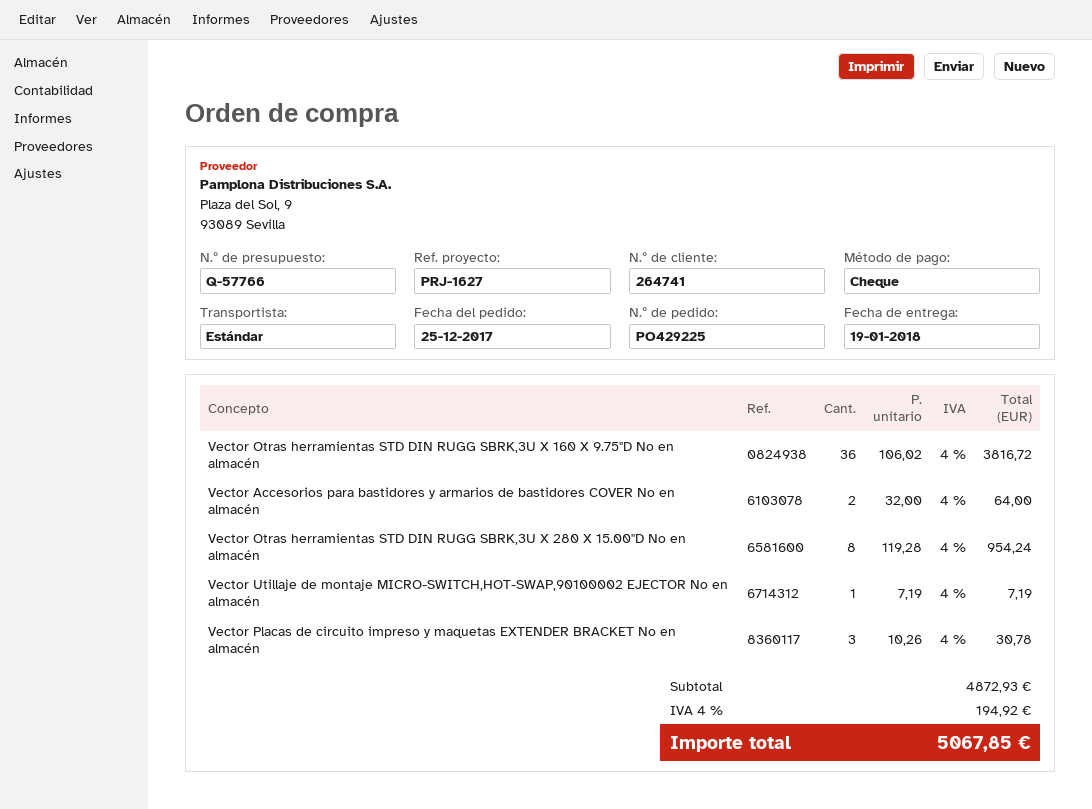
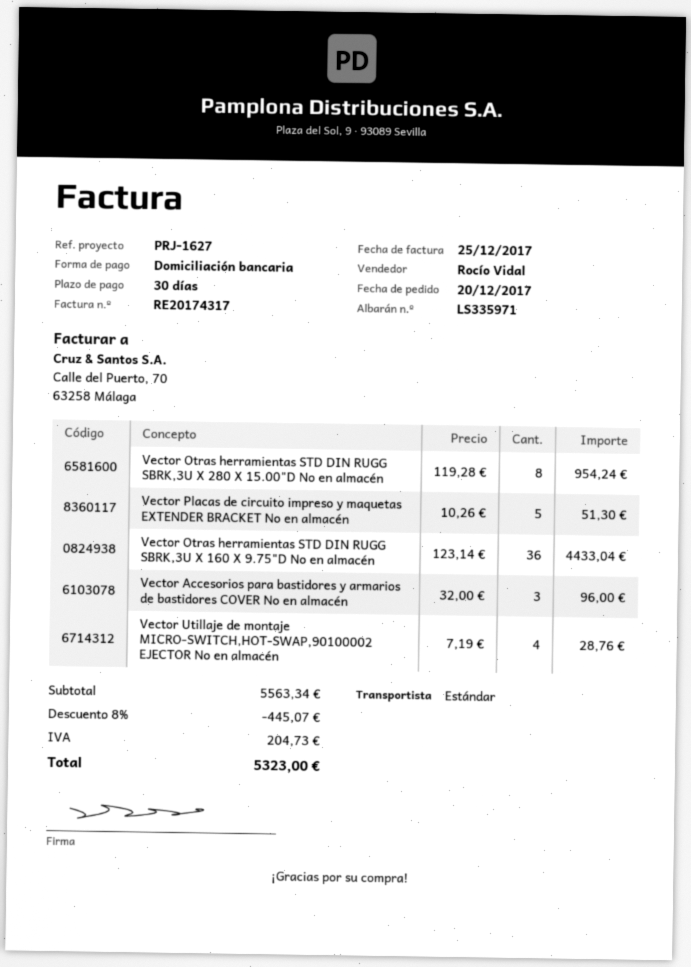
order date: 2017-12-25 -> 2017-12-20
payment method: cheque -> direct debit
Vector Otras herramientas STD DIN RUGG SBRK,3U X 160 X 9.75"D No en almacén: 36 x 106.02 = 3816.72 -> 36 x 123.14 = 4433.04
Vector Accesorios para bastidores y armarios de bastidores COVER No en almacén: 2 x 32.00 = 64.00 -> 3 x 32.00 = 96.00
Vector Utillaje de montaje MICRO-SWITCH,HOT-SWAP,90100002 EJECTOR No en almacén: 1 x 7.19 = 7.19 -> 4 x 7.19 = 28.76
Vector Placas de circuito impreso y maquetas EXTENDER BRACKET No en almacén: 3 x 10.26 = 30.78 -> 5 x 10.26 = 51.30
subtotal: 4872.93 -> 5563.34
discount: none -> 8% = 445.07
tax: 194.92 -> 204.73
total: 5067.85 -> 5323.00

